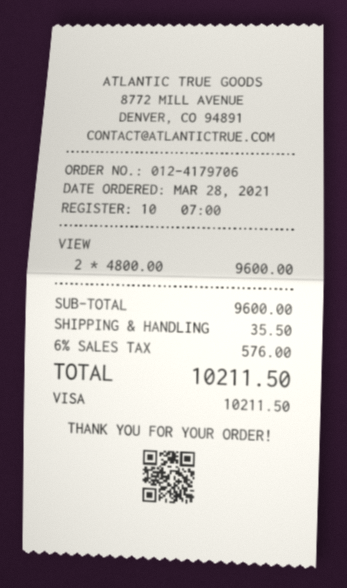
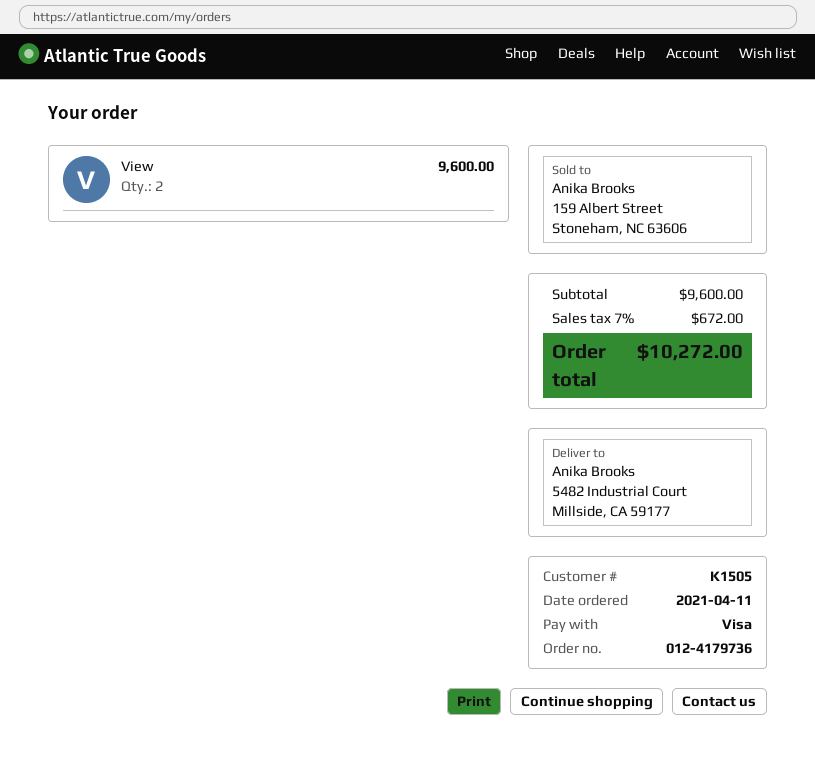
order number: 012-4179706 -> 012-4179736
order date: 2021-03-28 -> 2021-04-11
shipping: 35.50 -> none
tax: 6% = 576.00 -> 7% = 672.00
total: 10211.50 -> 10272.00

